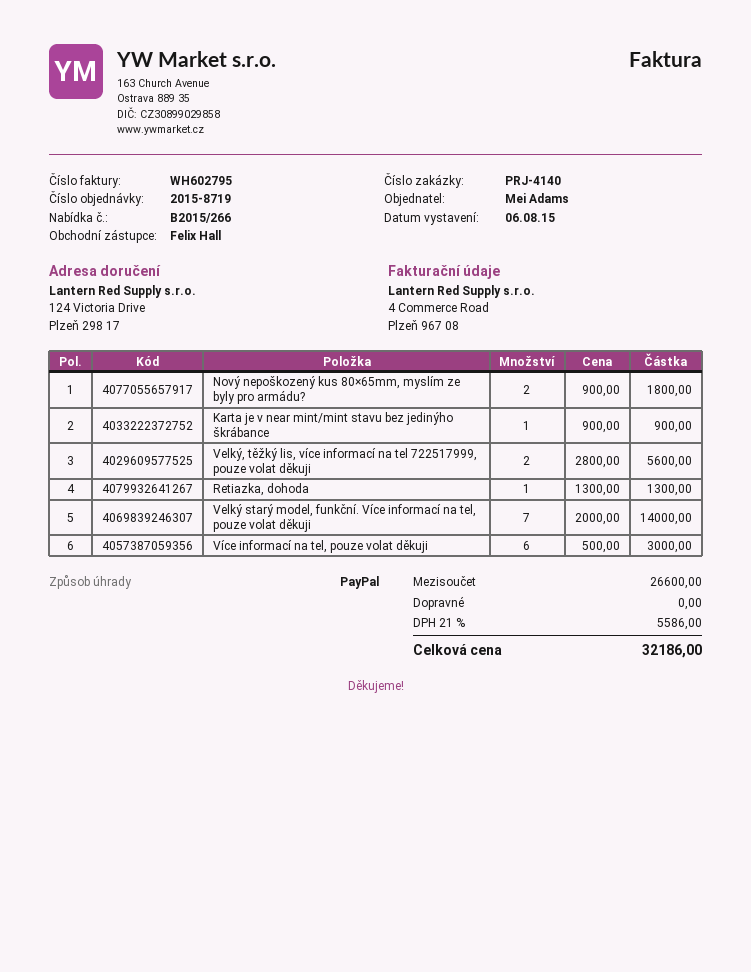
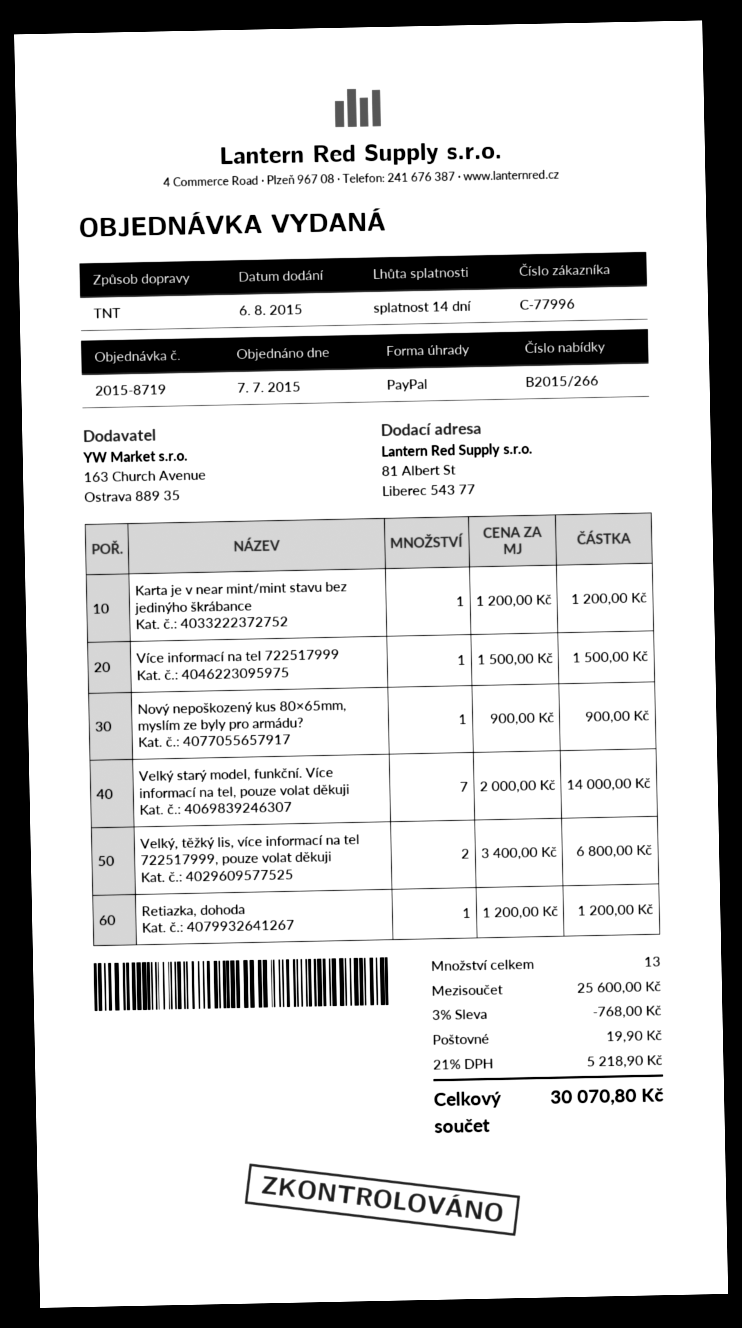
ship to: 124 Victoria Drive, Plzeň 298 17 -> 81 Albert St, Liberec 543 77
Nový nepoškozený kus 80×65mm, myslím ze byly pro armádu?: 2 x 900.00 = 1800.00 -> 1 x 900.00 = 900.00
Karta je v near mint/mint stavu bez jedinýho škrábance: 1 x 900.00 = 900.00 -> 1 x 1200.00 = 1200.00
Velký, těžký lis, více informací na tel 722517999, pouze volat děkuji: 2 x 2800.00 = 5600.00 -> 2 x 3400.00 = 6800.00
Retiazka, dohoda: 1 x 1300.00 = 1300.00 -> 1 x 1200.00 = 1200.00
Více informací na tel, pouze volat děkuji: 6 x 500.00 = 3000.00 -> none
Více informací na tel 722517999: none -> 1 x 1500.00 = 1500.00
subtotal: 26600.00 -> 25600.00
discount: none -> 3% = 768.00
shipping: 0.00 -> 19.90
tax: 21% = 5586.00 -> 21% = 5218.90
total: 32186.00 -> 30070.80

